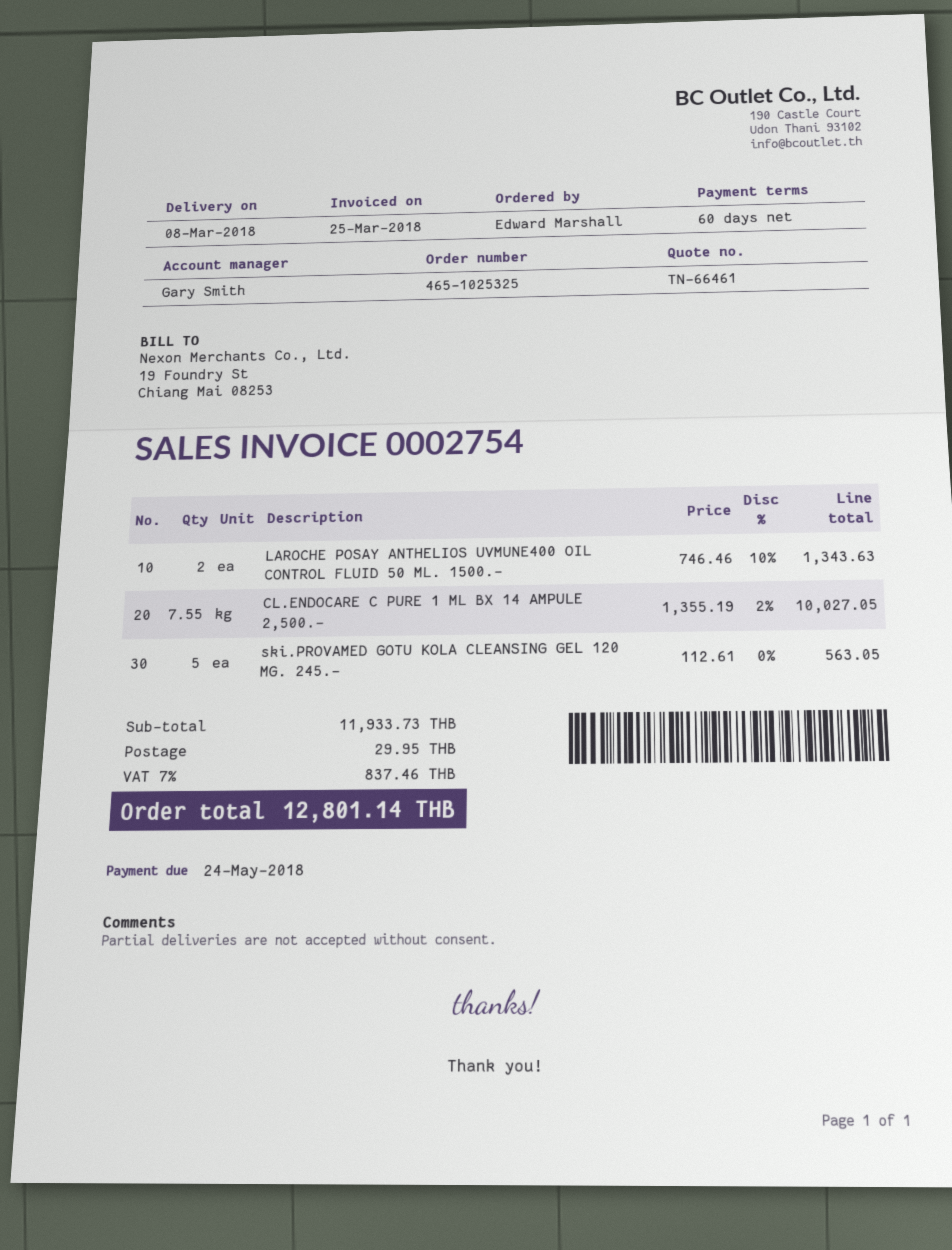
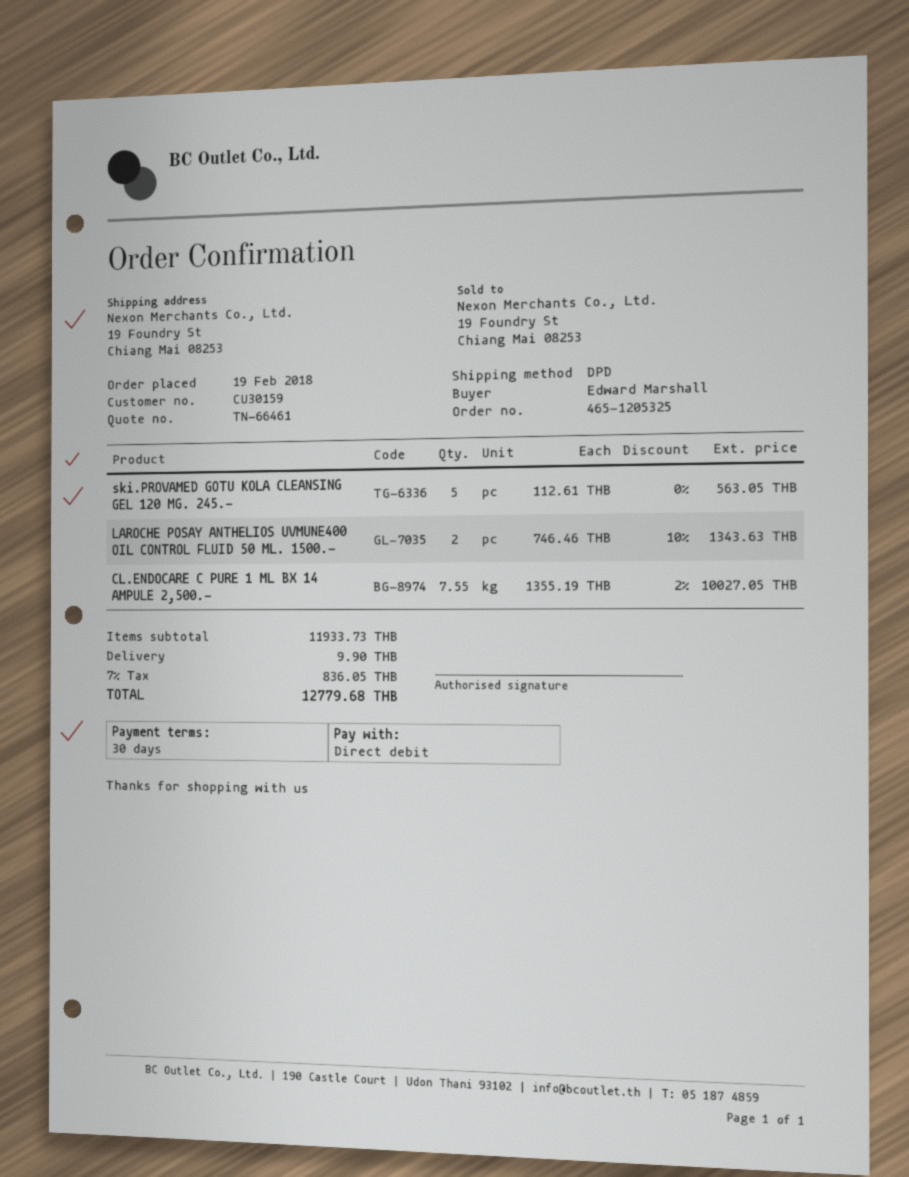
order number: 465-1025325 -> 465-1205325
payment terms: 60 days -> 30 days
shipping: 29.95 -> 9.90
tax: 7% = 837.46 -> 7% = 836.05
total: 12801.14 -> 12779.68

